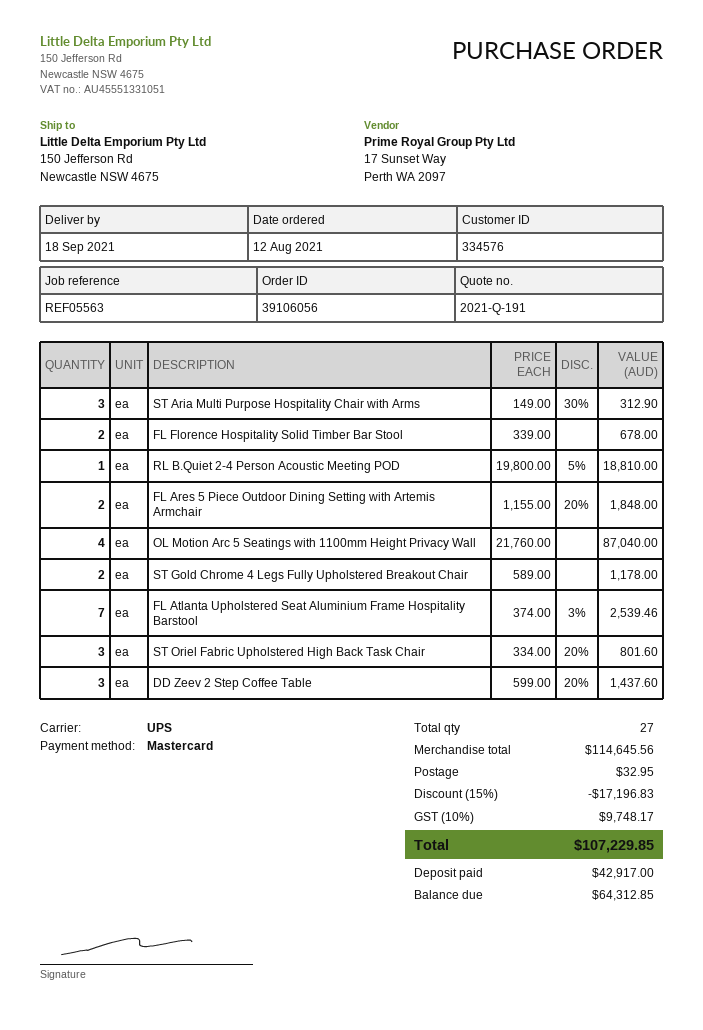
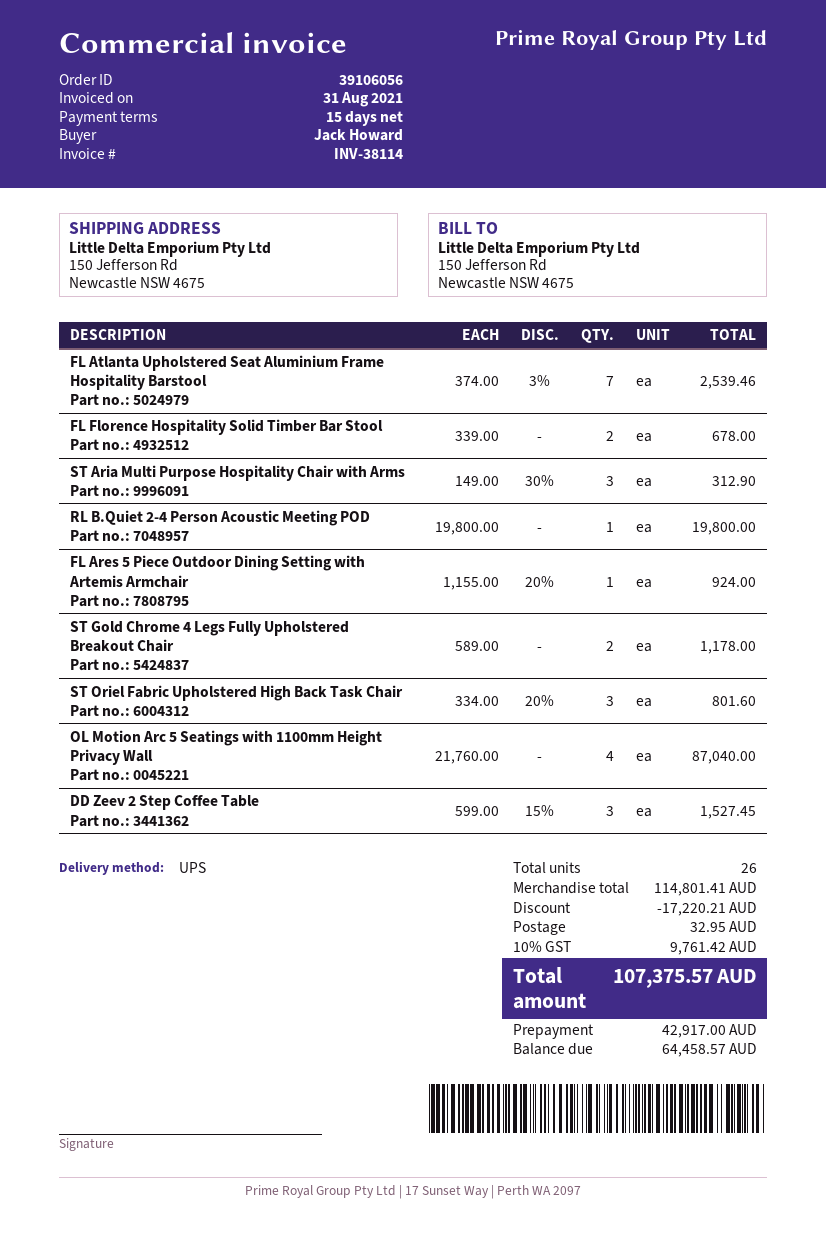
RL B.Quiet 2-4 Person Acoustic Meeting POD: 1 x 19800.00 - 5% = 18810.00 -> 1 x 19800.00 = 19800.00
FL Ares 5 Piece Outdoor Dining Setting with Artemis Armchair: 2 x 1155.00 - 20% = 1848.00 -> 1 x 1155.00 - 20% = 924.00
DD Zeev 2 Step Coffee Table: 3 x 599.00 - 20% = 1437.60 -> 3 x 599.00 - 15% = 1527.45
total quantity: 27 -> 26
subtotal: 114645.56 -> 114801.41
discount: 17196.83 -> 17220.21
tax: 10% = 9748.17 -> 10% = 9761.42
total: 107229.85 -> 107375.57
balance: 64312.85 -> 64458.57

